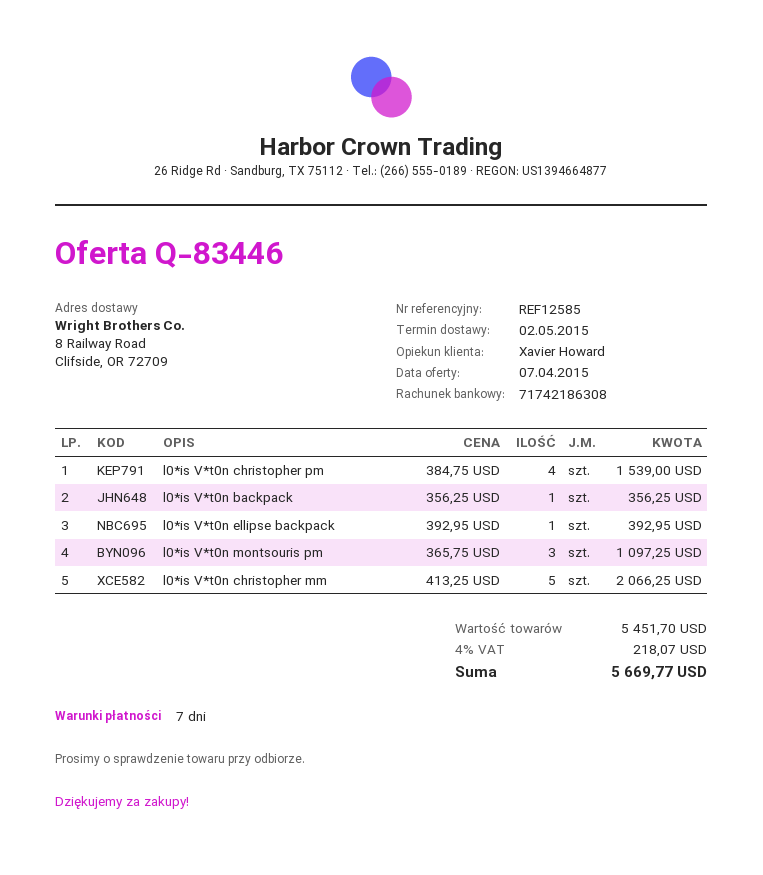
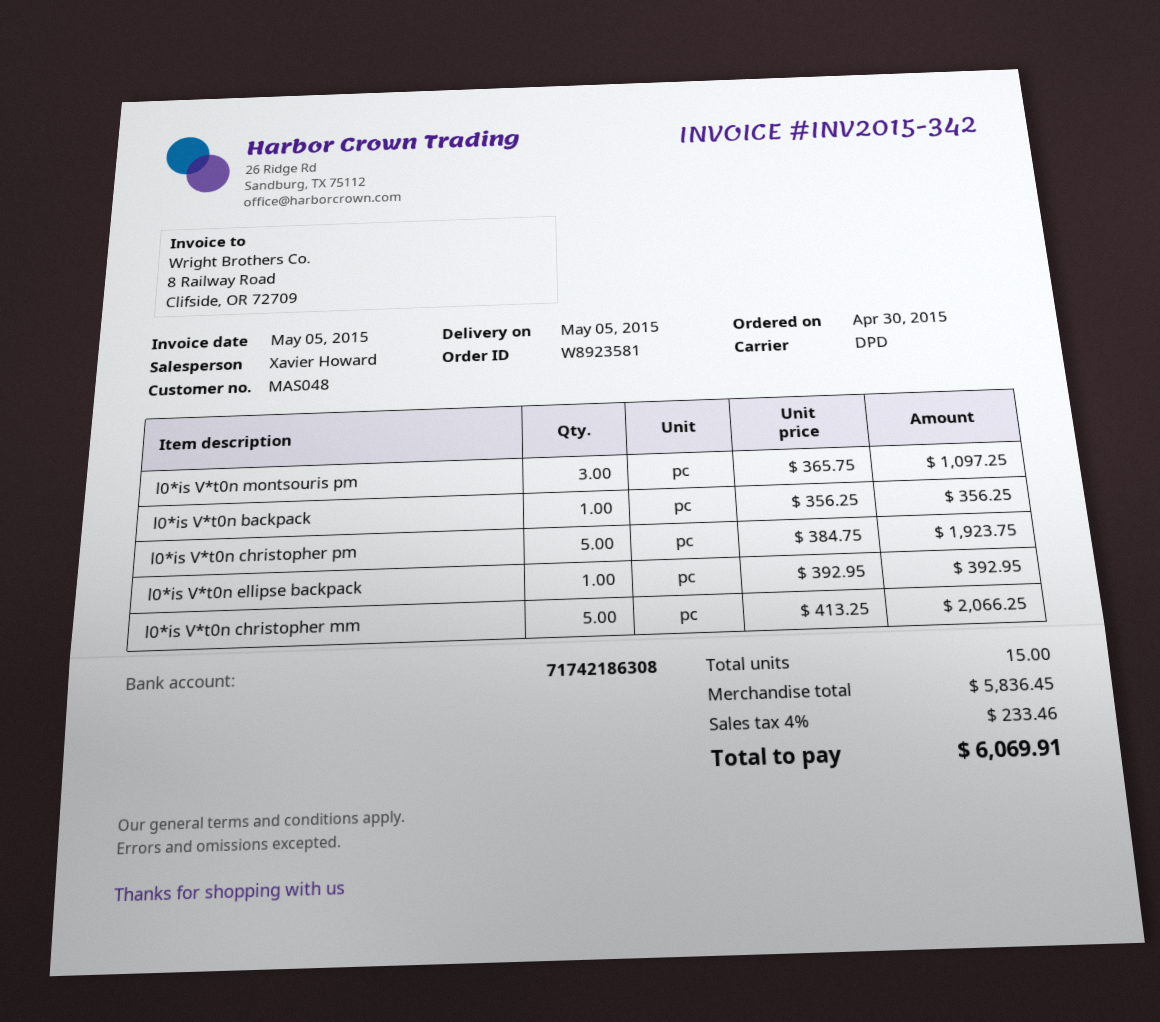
delivery date: 2015-05-02 -> 2015-05-05
l0*is V*t0n christopher pm: 4 x 384.75 = 1539.00 -> 5 x 384.75 = 1923.75
subtotal: 5451.70 -> 5836.45
tax: 4% = 218.07 -> 4% = 233.46
total: 5669.77 -> 6069.91

